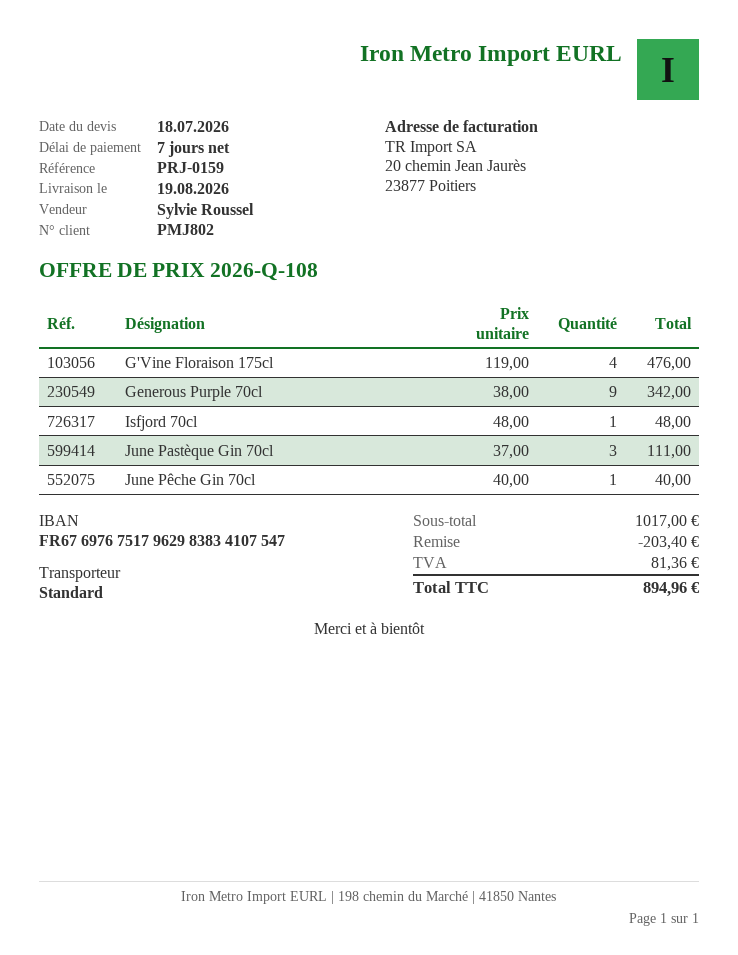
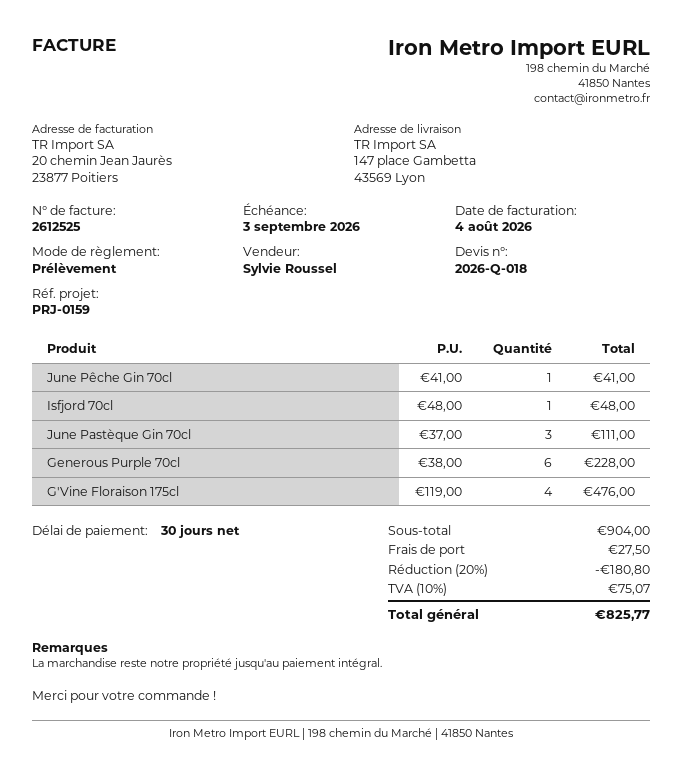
quote number: 2026-Q-108 -> 2026-Q-018
payment terms: 7 days -> 30 days
Generous Purple 70cl: 9 x 38.00 = 342.00 -> 6 x 38.00 = 228.00
June Pêche Gin 70cl: 1 x 40.00 = 40.00 -> 1 x 41.00 = 41.00
subtotal: 1017.00 -> 904.00
discount: 203.40 -> 180.80
shipping: none -> 27.50
tax: 81.36 -> 75.07
total: 894.96 -> 825.77

